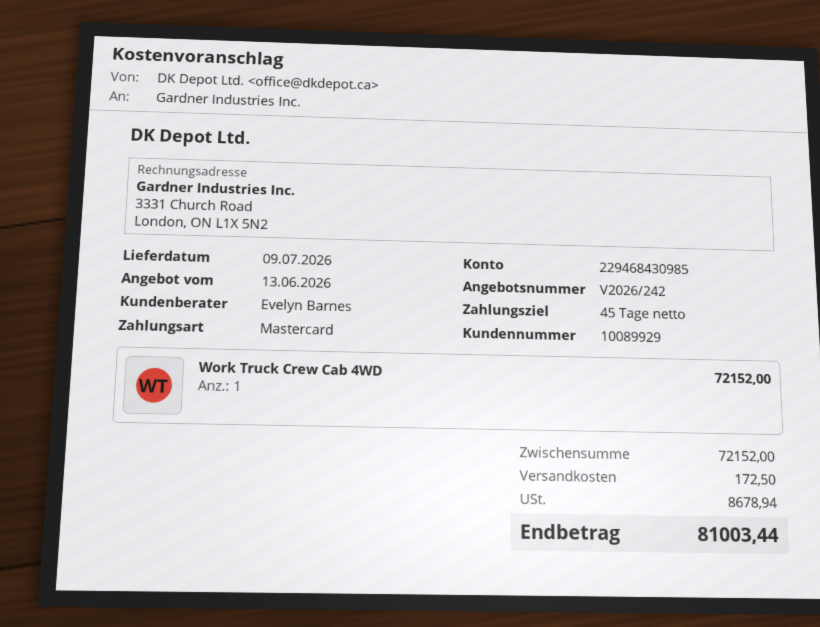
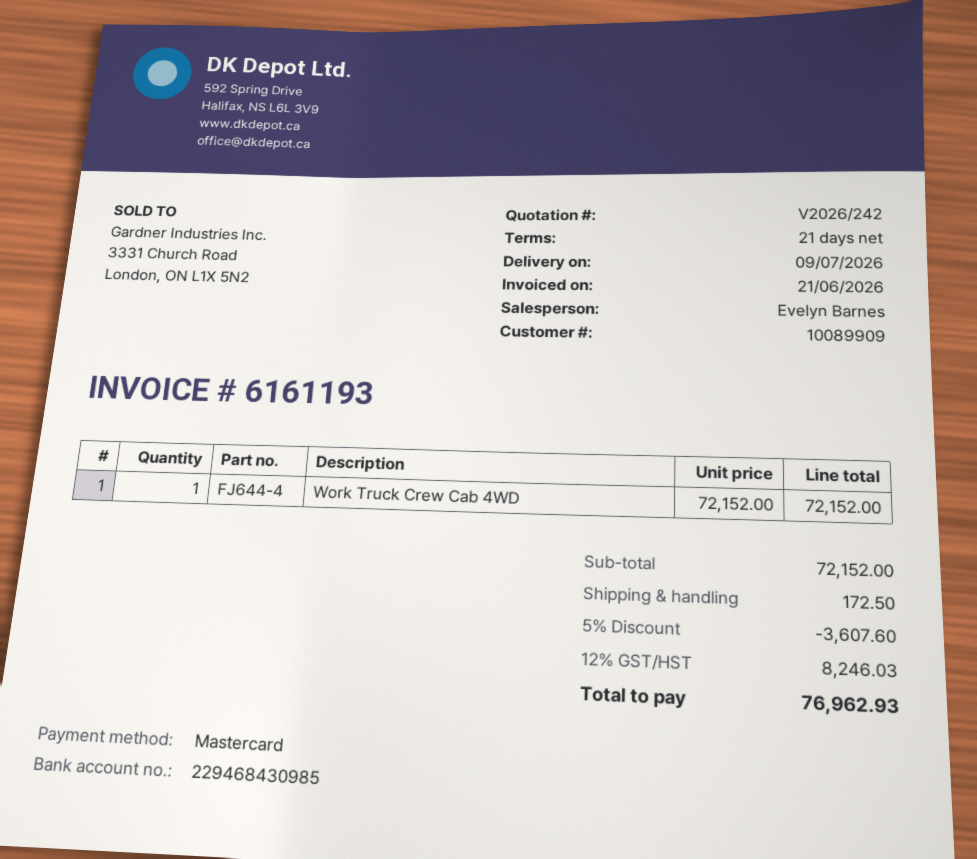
payment terms: 45 days -> 21 days
customer number: 10089929 -> 10089909
discount: none -> 5% = 3607.60
tax: 8678.94 -> 8246.03
total: 81003.44 -> 76962.93

